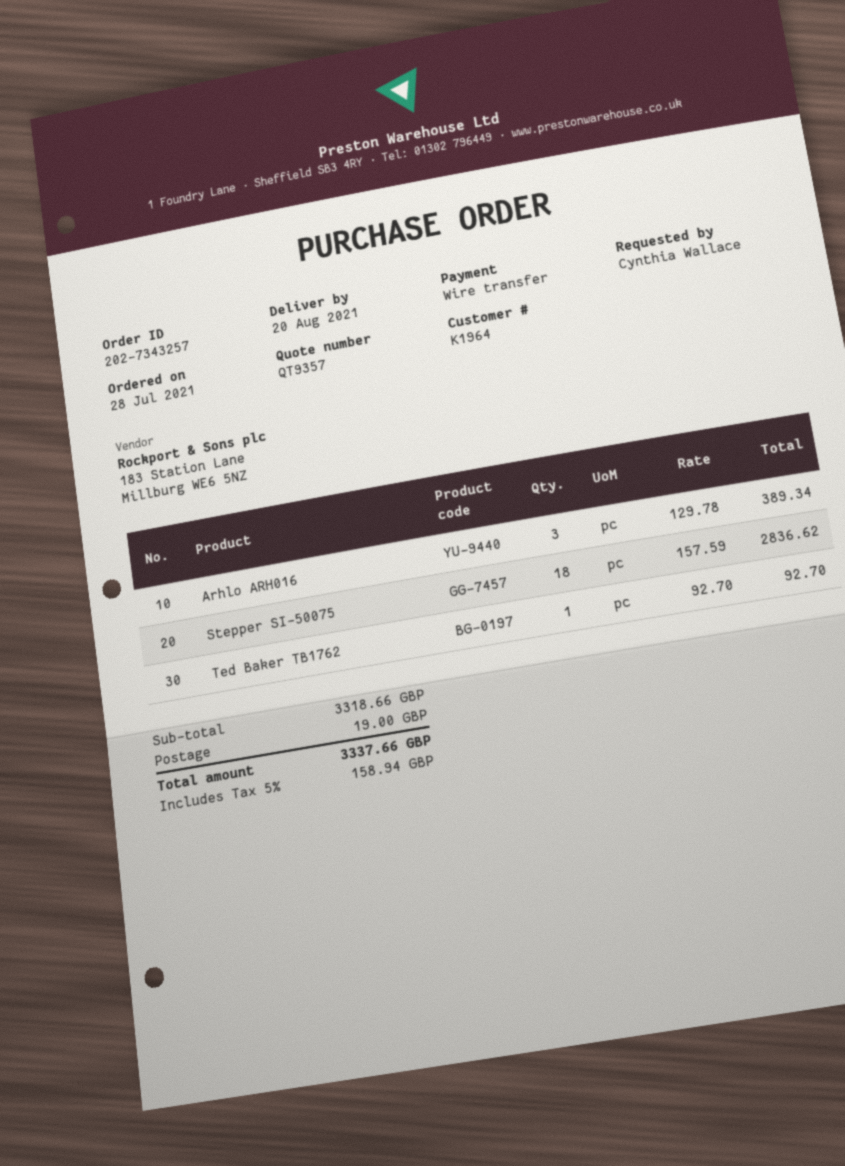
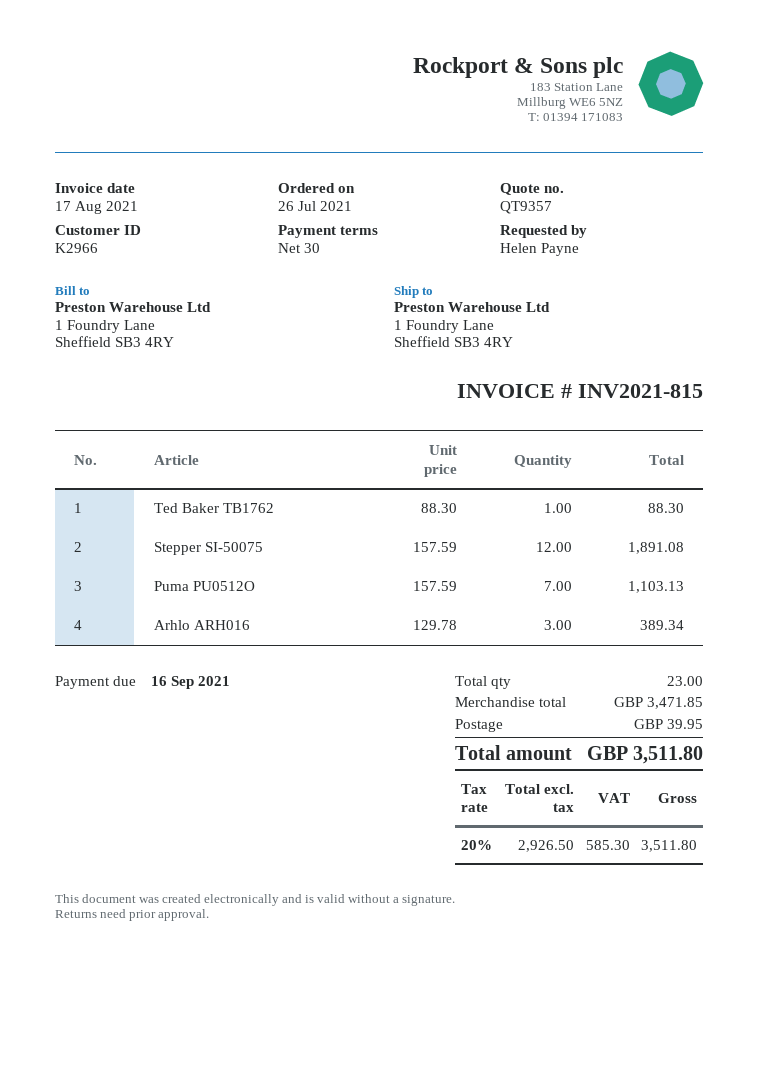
order date: 2021-07-28 -> 2021-07-26
customer number: K1964 -> K2966
ordered by: Cynthia Wallace -> Helen Payne
Stepper SI-50075: 18 x 157.59 = 2836.62 -> 12 x 157.59 = 1891.08
Ted Baker TB1762: 1 x 92.70 = 92.70 -> 1 x 88.30 = 88.30
Puma PU0512O: none -> 7 x 157.59 = 1103.13
subtotal: 3318.66 -> 3471.85
shipping: 19.00 -> 39.95
tax: 5% = 158.94 -> 20% = 585.30
total: 3337.66 -> 3511.80

